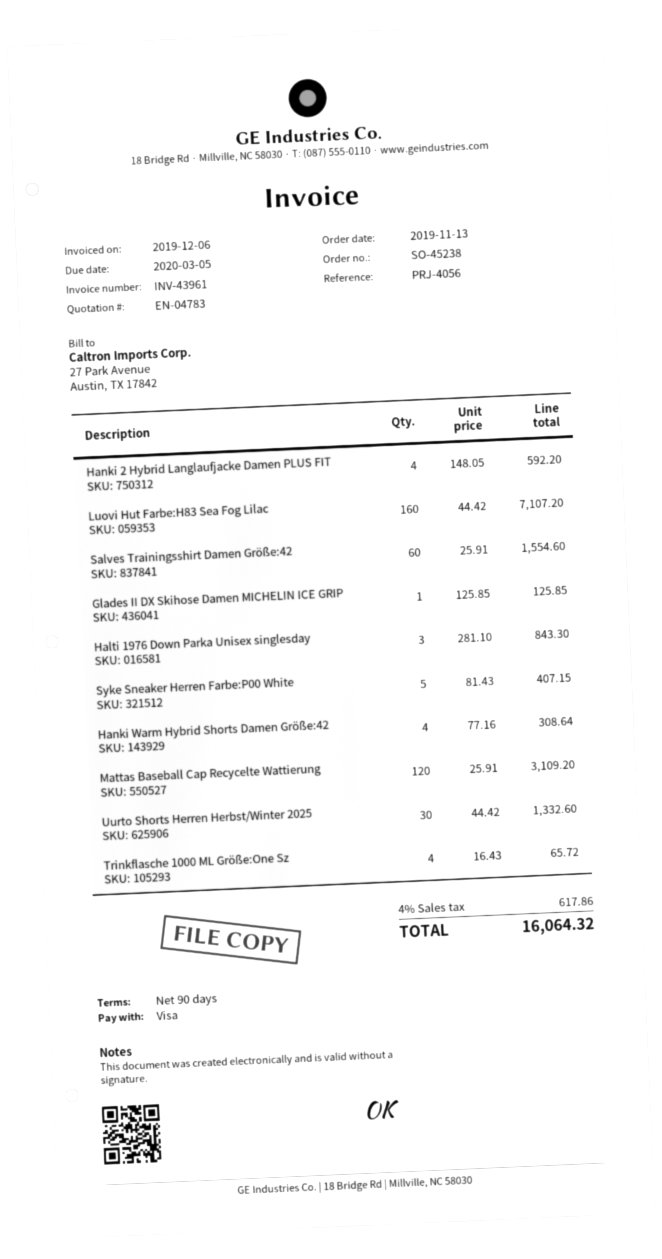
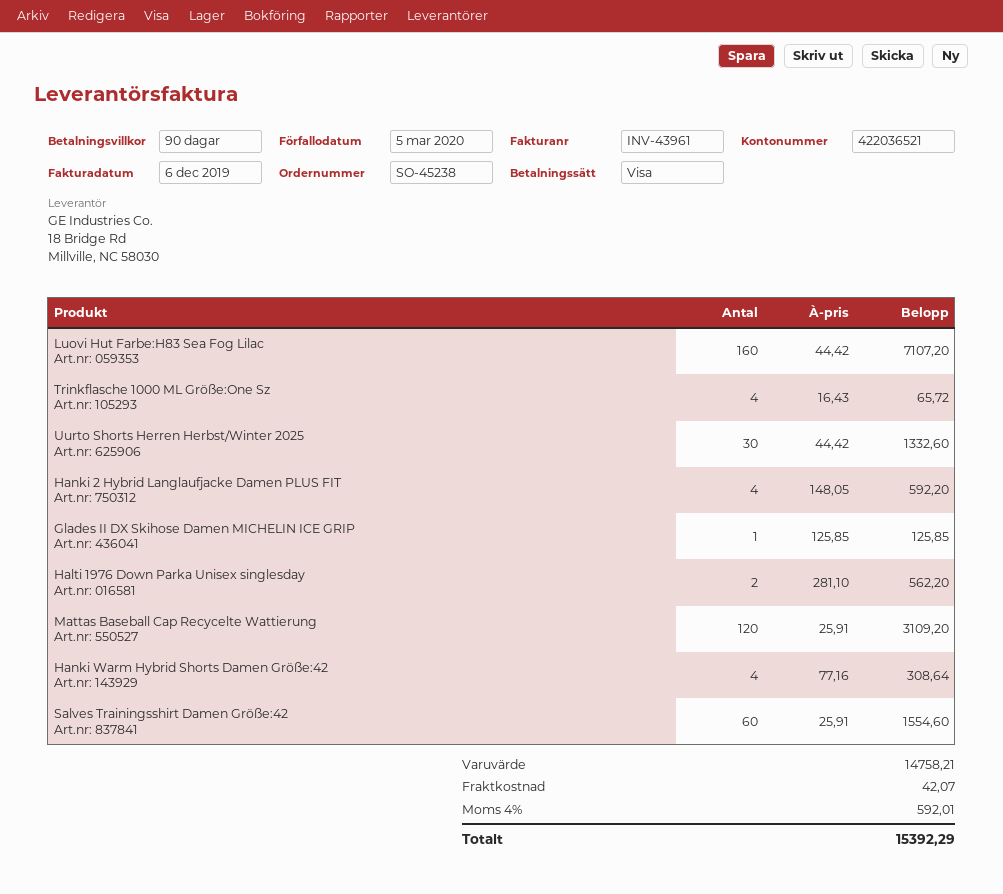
Halti 1976 Down Parka Unisex singlesday: 3 x 281.10 = 843.30 -> 2 x 281.10 = 562.20
Syke Sneaker Herren Farbe:P00 White: 5 x 81.43 = 407.15 -> none
shipping: none -> 42.07
tax: 4% = 617.86 -> 4% = 592.01
total: 16064.32 -> 15392.29

